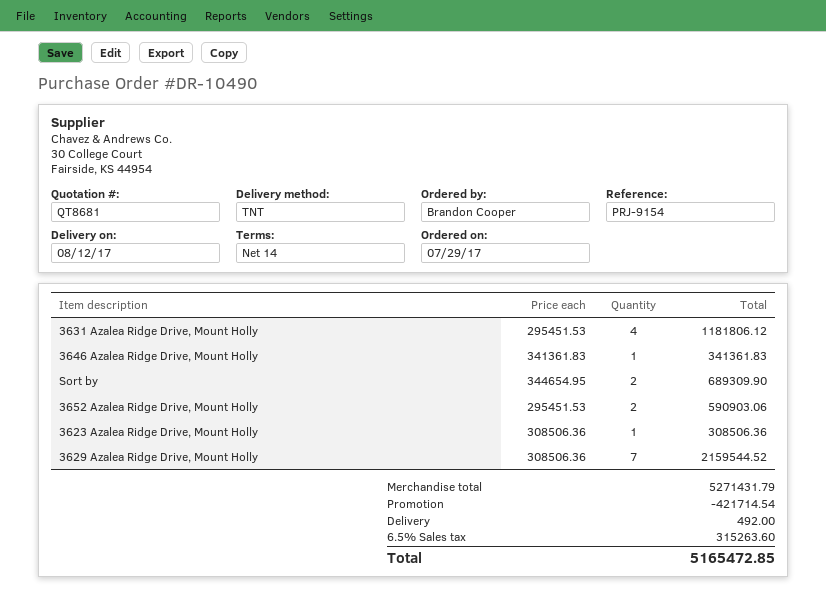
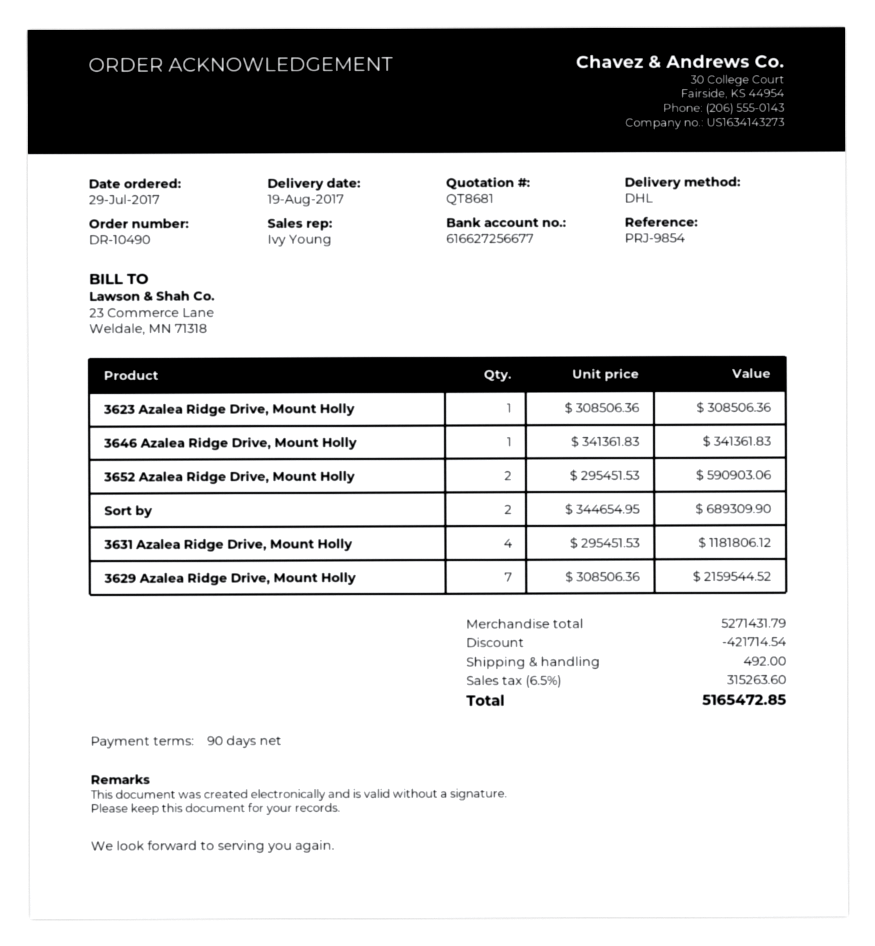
delivery date: 2017-08-12 -> 2017-08-19
payment terms: 14 days -> 90 days
reference: PRJ-9154 -> PRJ-9854
shipping method: TNT -> DHL

